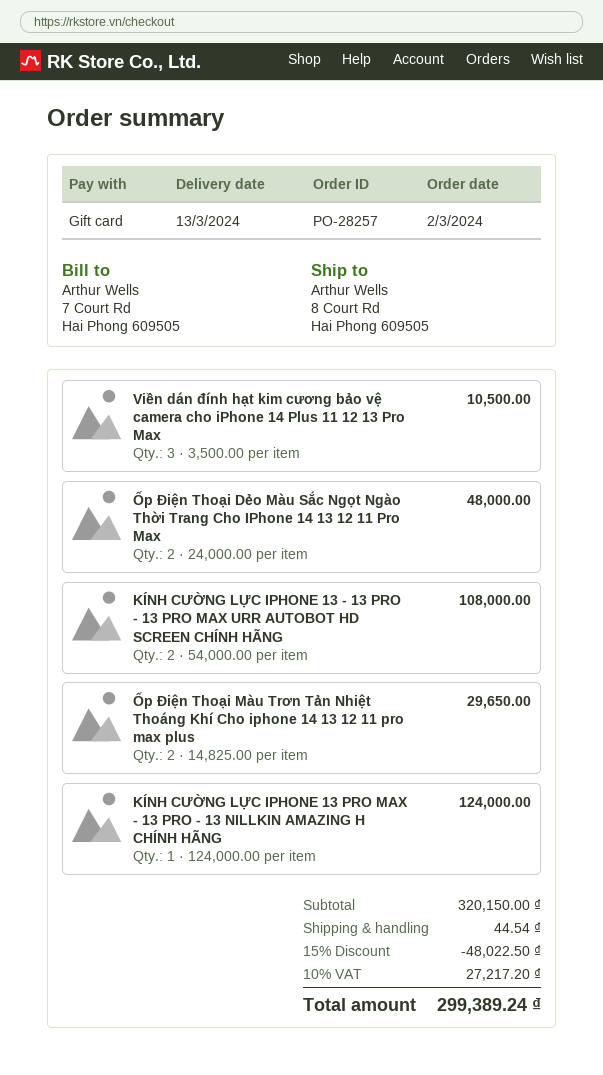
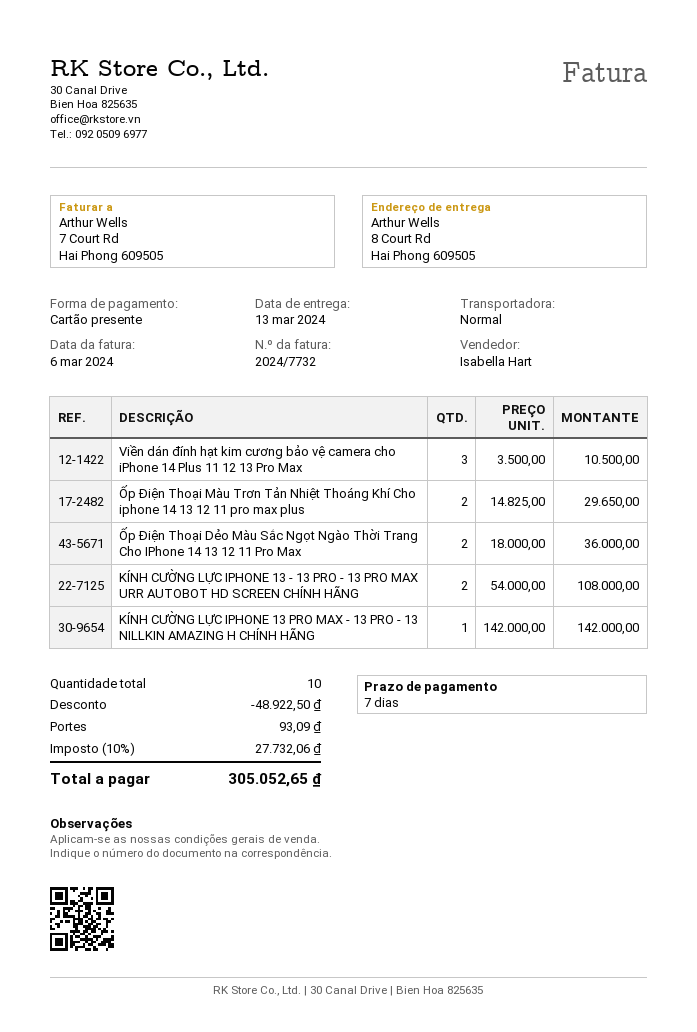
Ốp Điện Thoại Dẻo Màu Sắc Ngọt Ngào Thời Trang Cho IPhone 14 13 12 11 Pro Max: 2 x 24000.00 = 48000.00 -> 2 x 18000.00 = 36000.00
KÍNH CƯỜNG LỰC IPHONE 13 PRO MAX - 13 PRO - 13 NILLKIN AMAZING H CHÍNH HÃNG: 1 x 124000.00 = 124000.00 -> 1 x 142000.00 = 142000.00
discount: 48022.50 -> 48922.50
shipping: 44.54 -> 93.09
tax: 10% = 27217.20 -> 10% = 27732.06
total: 299389.24 -> 305052.65

